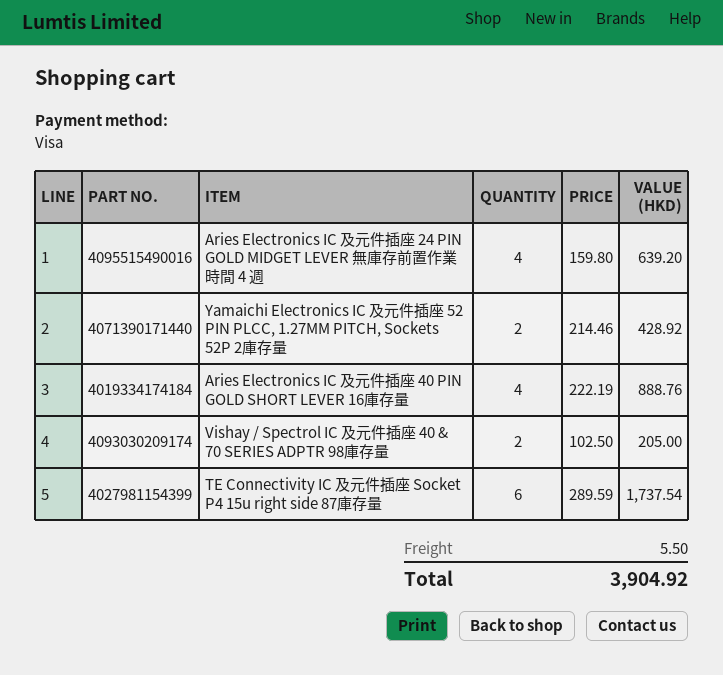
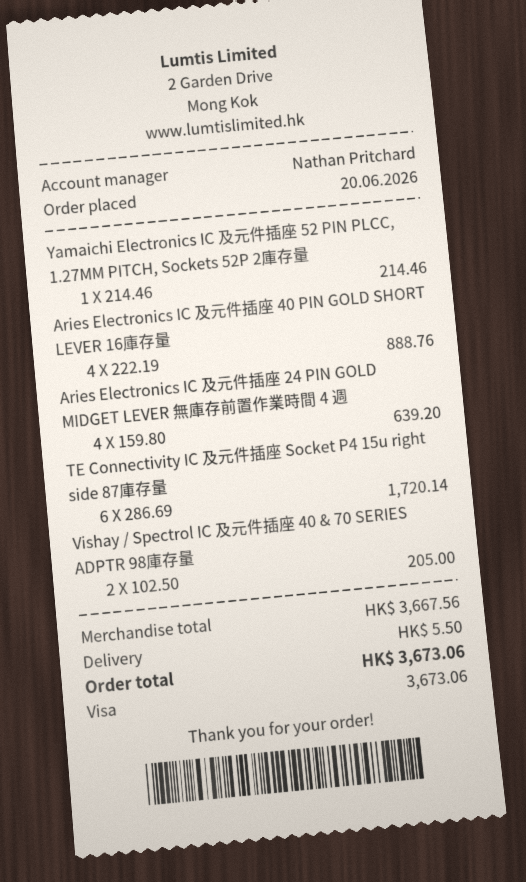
Yamaichi Electronics IC 及元件插座 52 PIN PLCC, 1.27MM PITCH, Sockets 52P 2庫存量: 2 x 214.46 = 428.92 -> 1 x 214.46 = 214.46
TE Connectivity IC 及元件插座 Socket P4 15u right side 87庫存量: 6 x 289.59 = 1737.54 -> 6 x 286.69 = 1720.14
total: 3904.92 -> 3673.06

